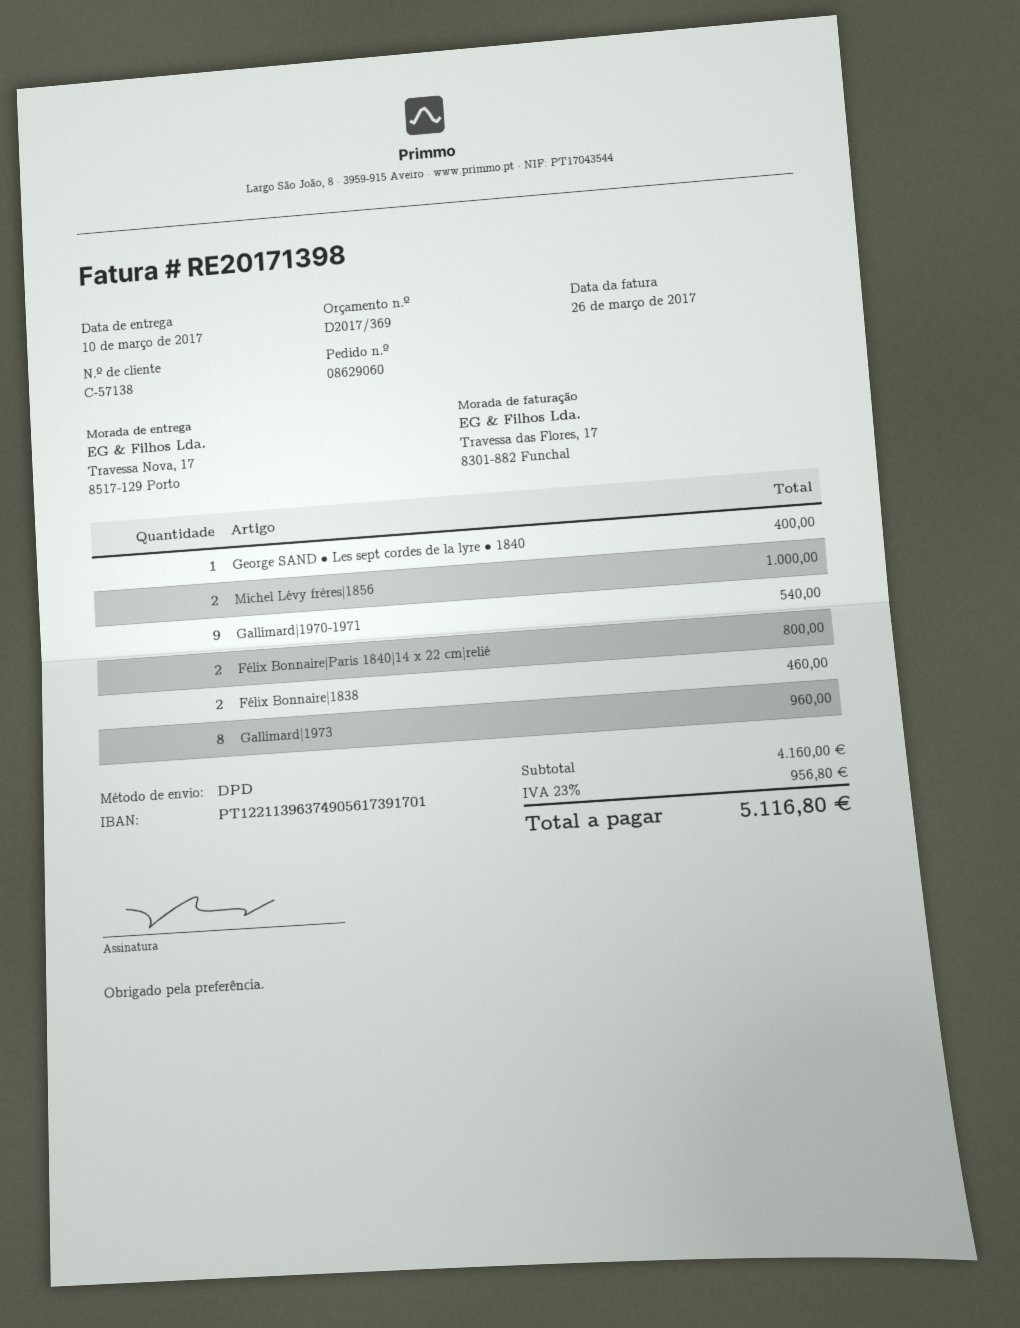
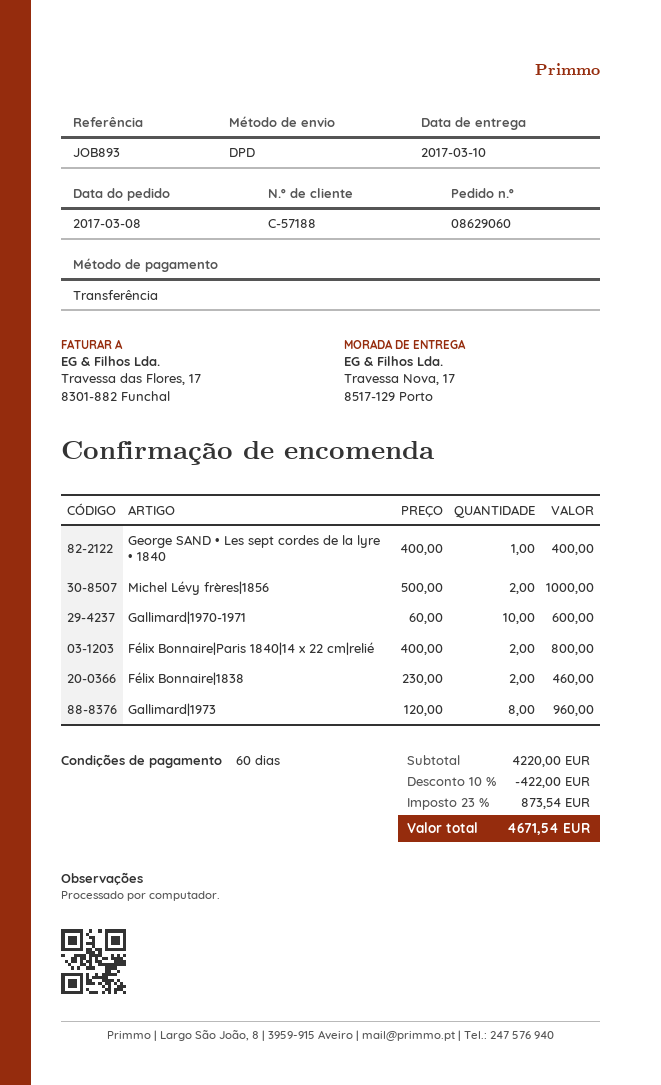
customer number: C-57138 -> C-57188
Gallimard|1970-1971: 9 for 540.00 -> 10 for 600.00
subtotal: 4160.00 -> 4220.00
discount: none -> 10% = 422.00
tax: 23% = 956.80 -> 23% = 873.54
total: 5116.80 -> 4671.54

